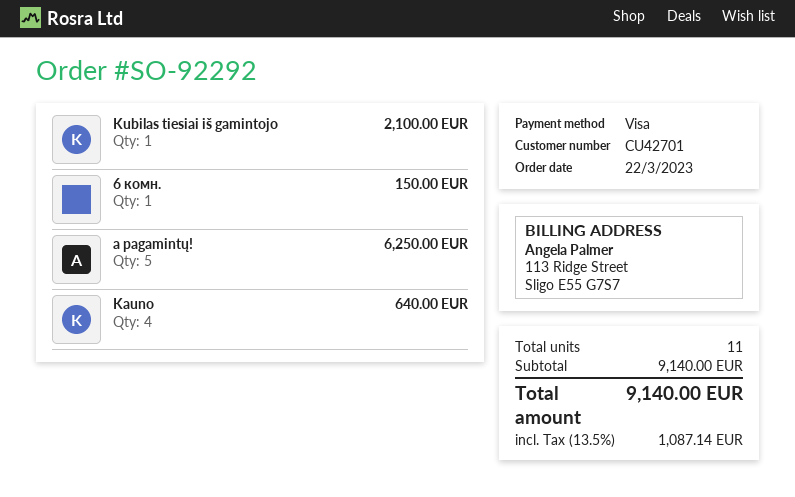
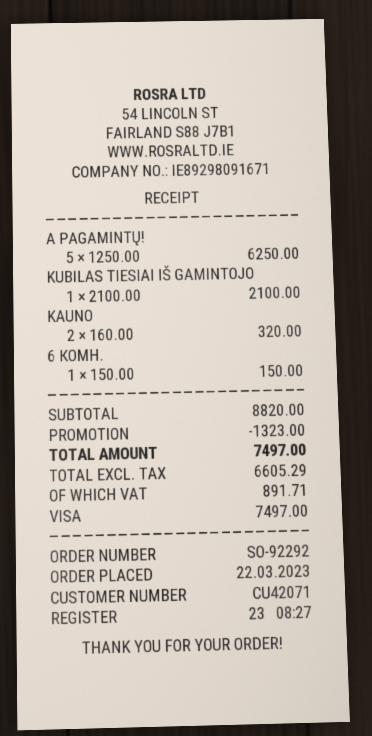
customer number: CU42701 -> CU42071
Kauno: 4 for 640.00 -> 2 for 320.00
subtotal: 9140.00 -> 8820.00
discount: none -> 1323.00
tax: 1087.14 -> 891.71
total: 9140.00 -> 7497.00

